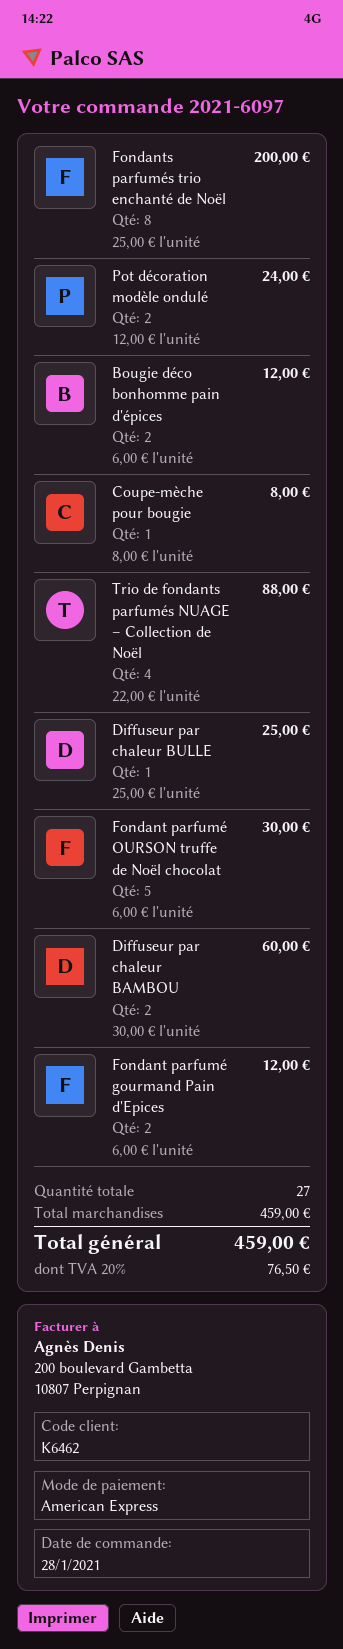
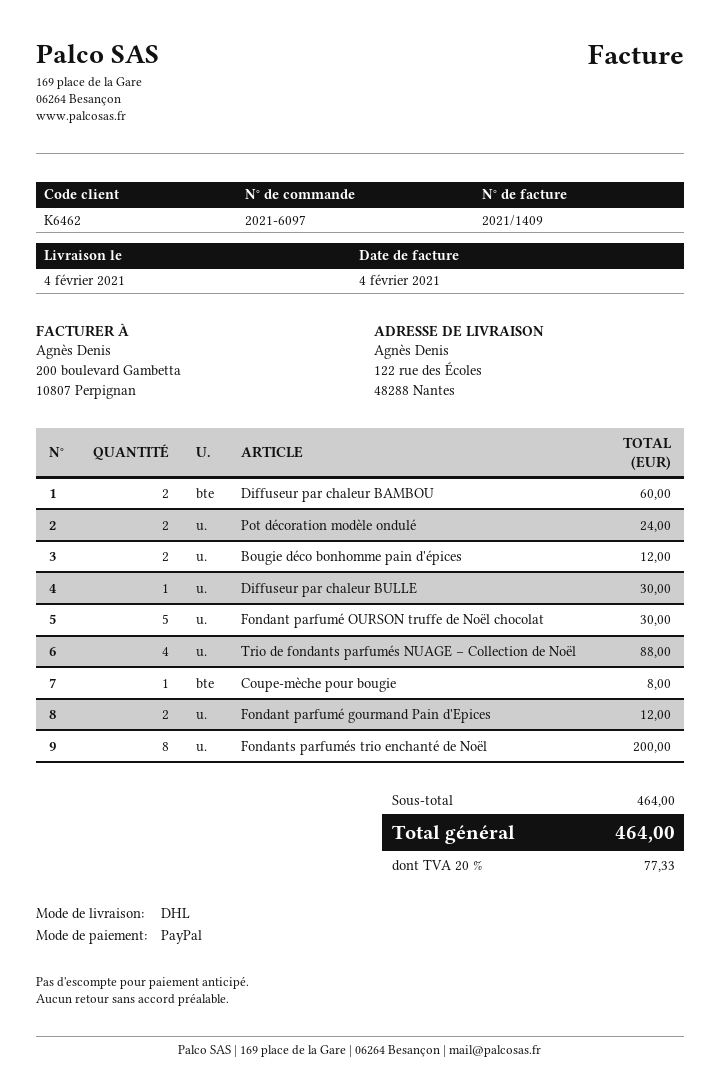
payment method: American Express -> PayPal
Diffuseur par chaleur BULLE: 1 for 25.00 -> 1 for 30.00
subtotal: 459.00 -> 464.00
tax: 20% = 76.50 -> 20% = 77.33
total: 459.00 -> 464.00

